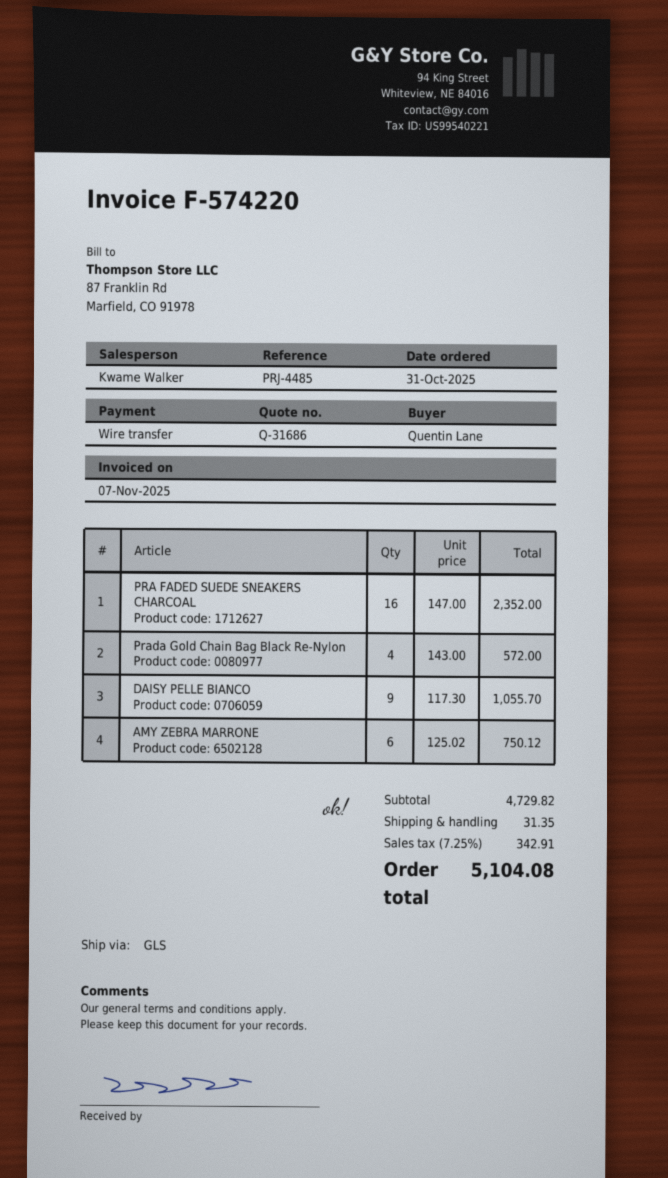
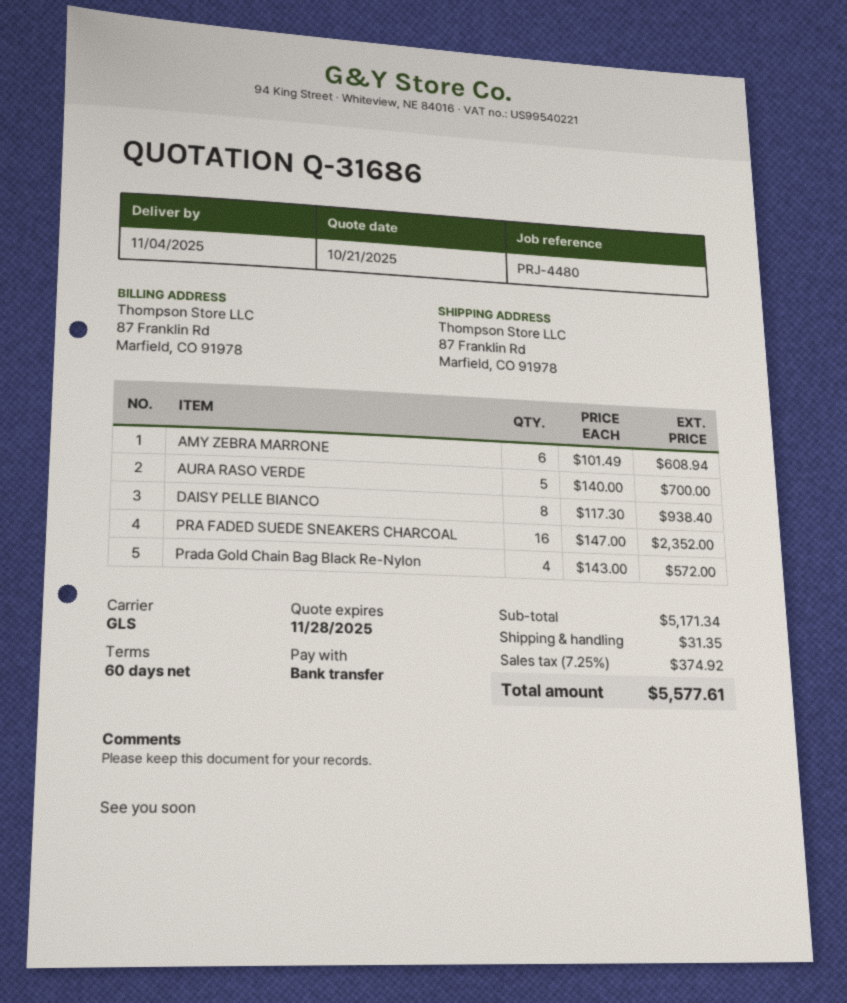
reference: PRJ-4485 -> PRJ-4480
DAISY PELLE BIANCO: 9 x 117.30 = 1055.70 -> 8 x 117.30 = 938.40
AMY ZEBRA MARRONE: 6 x 125.02 = 750.12 -> 6 x 101.49 = 608.94
AURA RASO VERDE: none -> 5 x 140.00 = 700.00
subtotal: 4729.82 -> 5171.34
tax: 7.25% = 342.91 -> 7.25% = 374.92
total: 5104.08 -> 5577.61

